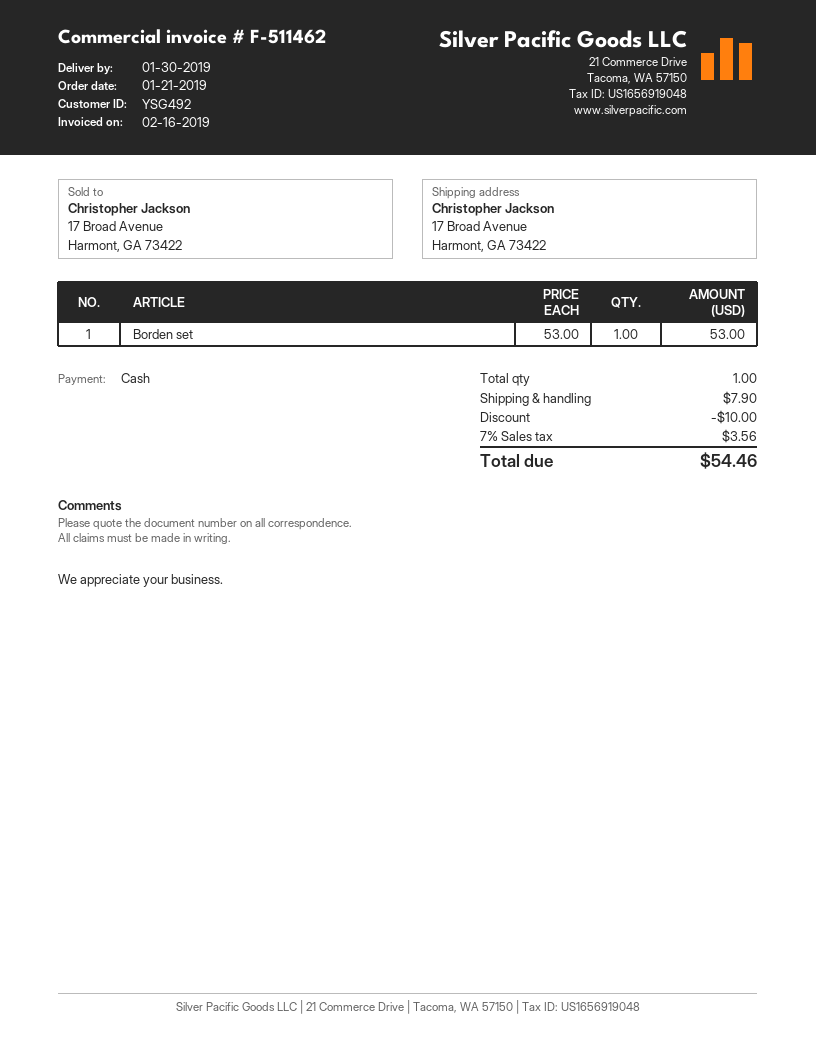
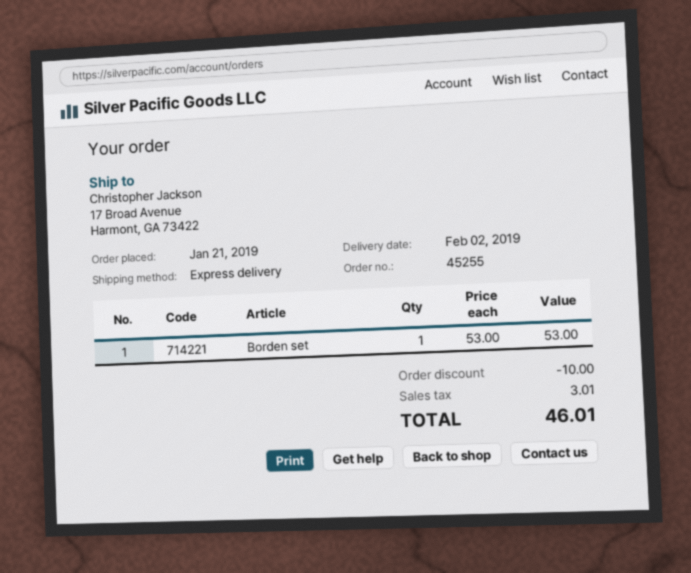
delivery date: 2019-01-30 -> 2019-02-02
shipping: 7.90 -> none
tax: 3.56 -> 3.01
total: 54.46 -> 46.01

